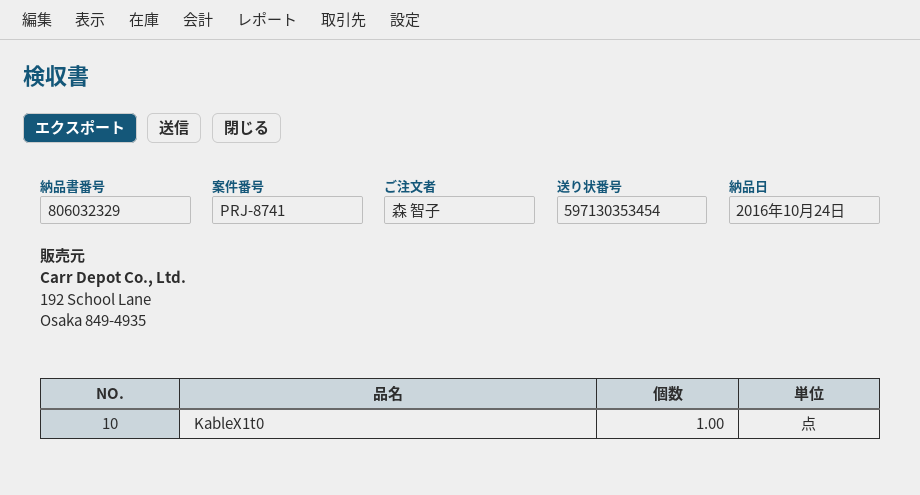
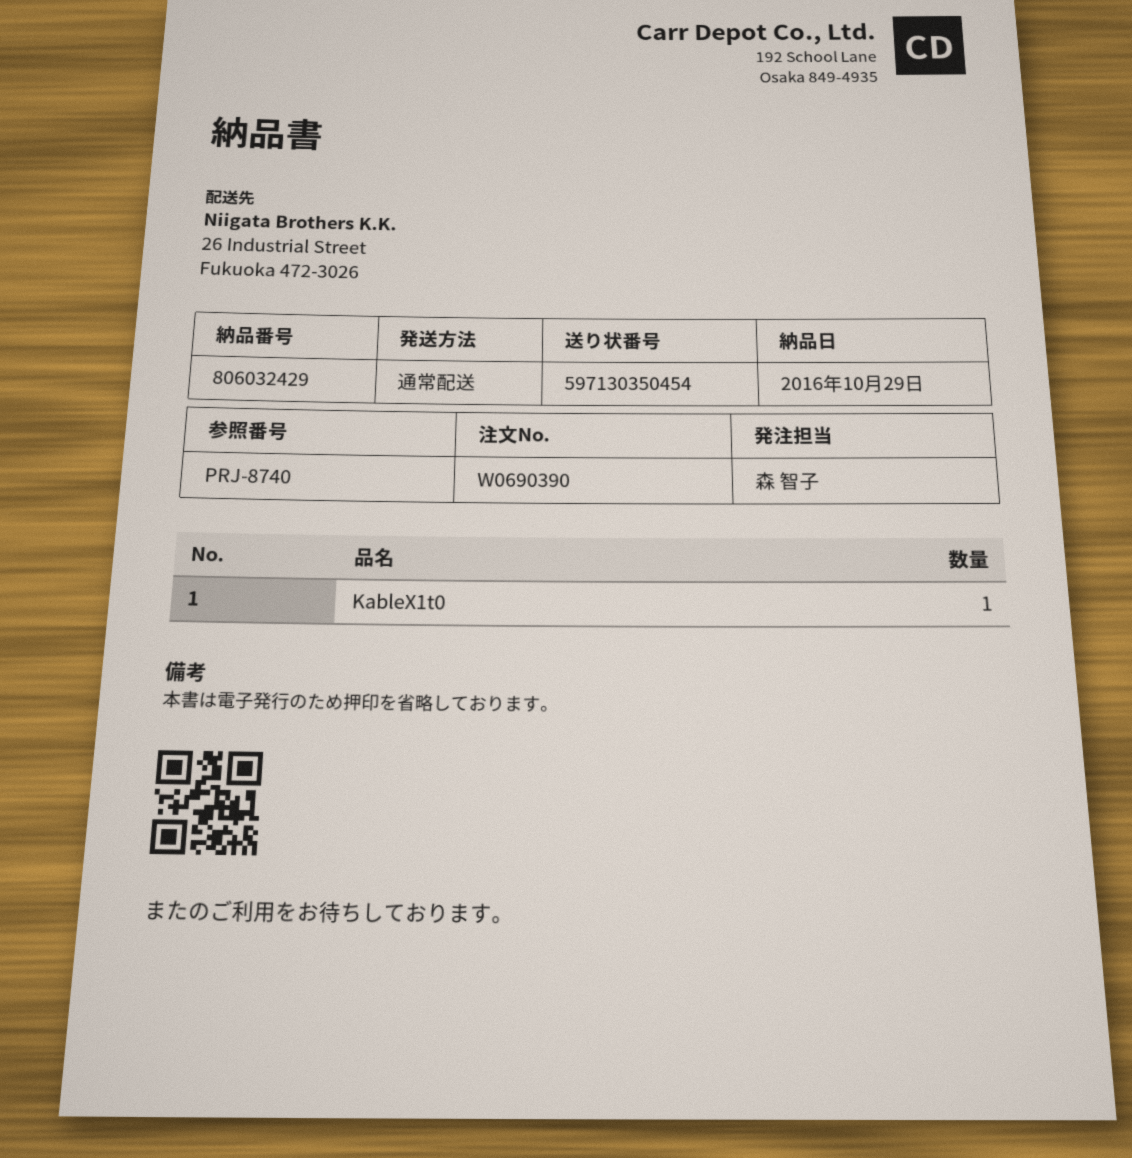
delivery note number: 806032329 -> 806032429
delivery date: 2016-10-24 -> 2016-10-29
reference: PRJ-8741 -> PRJ-8740
tracking number: 597130353454 -> 597130350454

